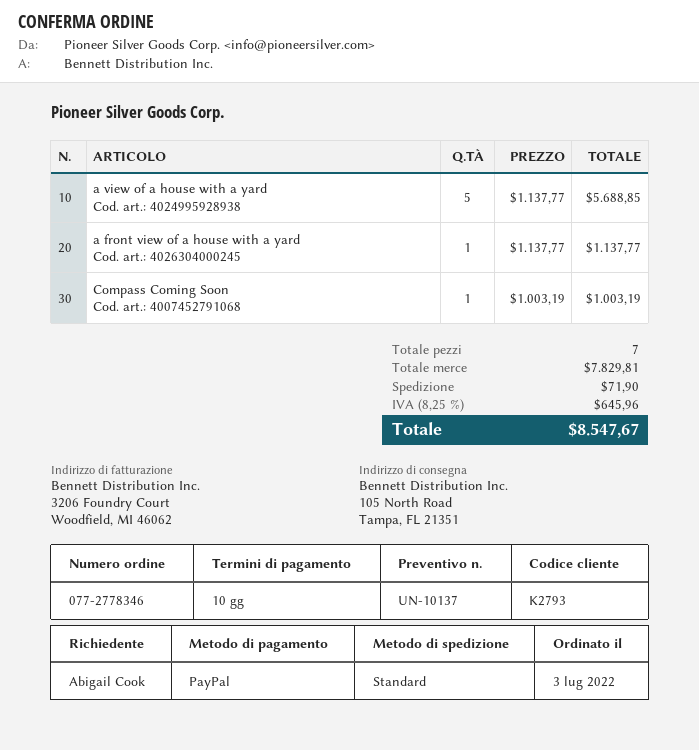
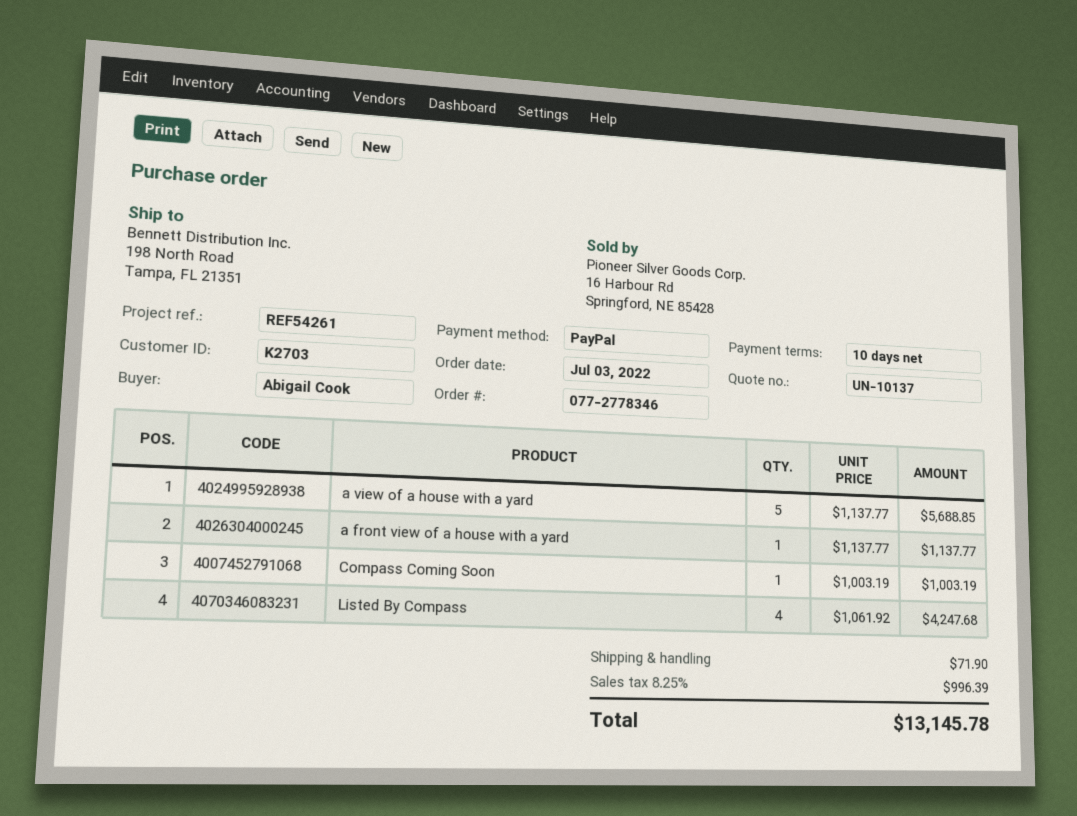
customer number: K2793 -> K2703
ship to: 105 North Road, Tampa, FL 21351 -> 198 North Road, Tampa, FL 21351
Listed By Compass: none -> 4 x 1061.92 = 4247.68
tax: 8.25% = 645.96 -> 8.25% = 996.39
total: 8547.67 -> 13145.78

